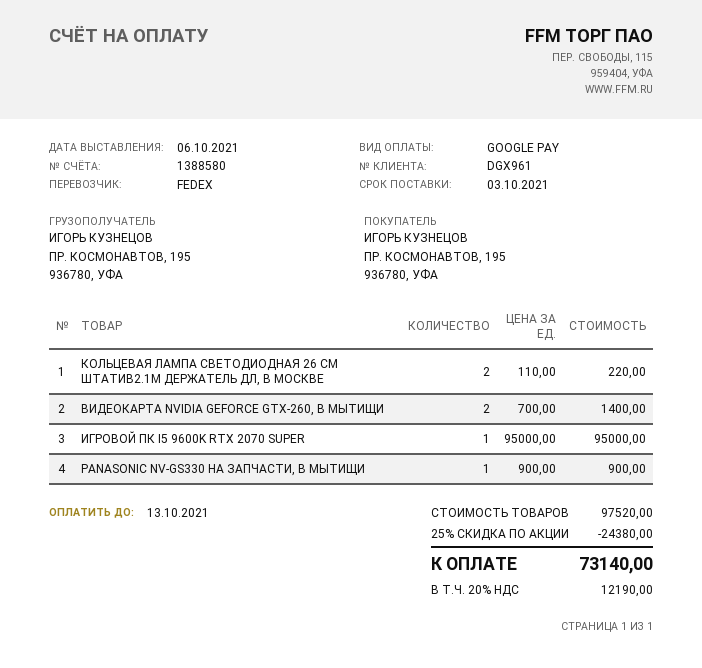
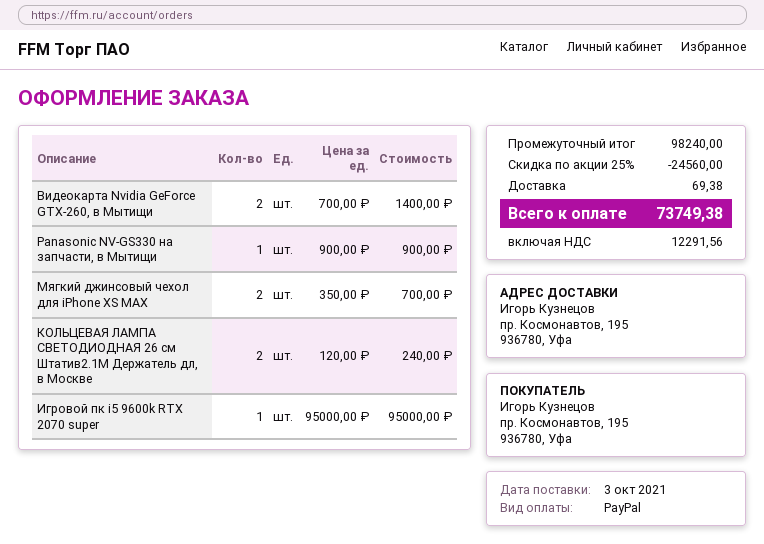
payment method: Google Pay -> PayPal
КОЛЬЦЕВАЯ ЛАМПА СВЕТОДИОДНАЯ 26 СМ ШТАТИВ2.1М ДЕРЖАТЕЛЬ ДЛ, В МОСКВЕ: 2 x 110.00 = 220.00 -> 2 x 120.00 = 240.00
Мягкий джинсовый чехол для iPhone XS MAX: none -> 2 x 350.00 = 700.00
subtotal: 97520.00 -> 98240.00
discount: 25% = 24380.00 -> 25% = 24560.00
shipping: none -> 69.38
tax: 12190.00 -> 12291.56
total: 73140.00 -> 73749.38

